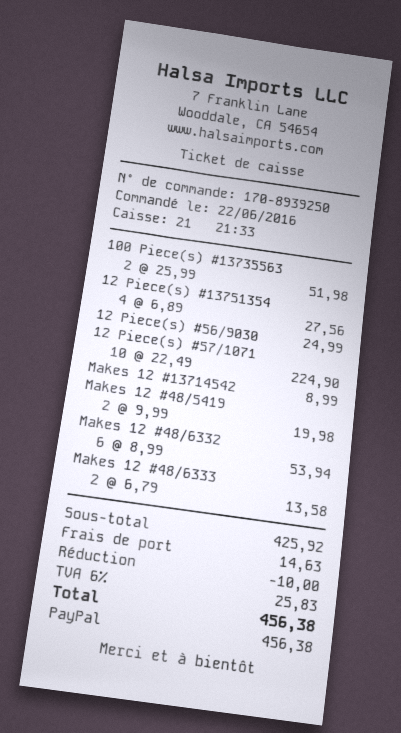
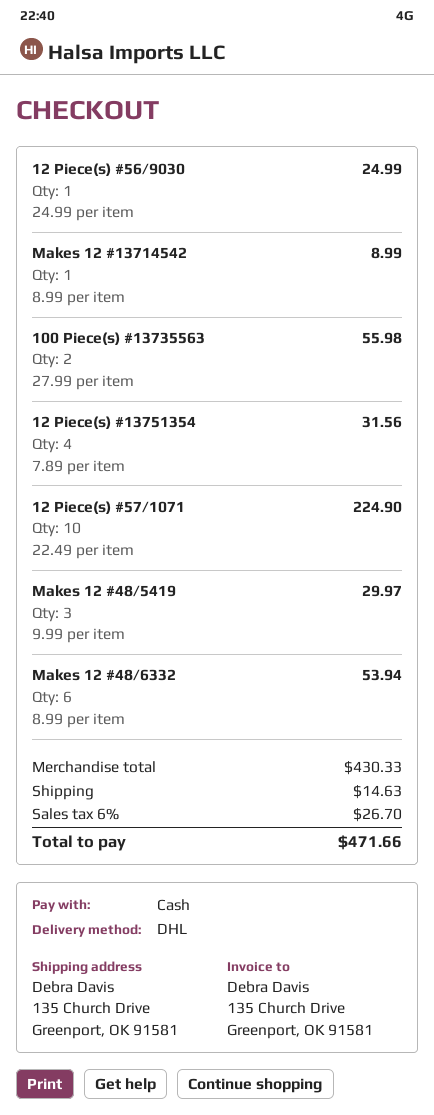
payment method: PayPal -> cash
100 Piece(s) #13735563: 2 x 25.99 = 51.98 -> 2 x 27.99 = 55.98
12 Piece(s) #13751354: 4 x 6.89 = 27.56 -> 4 x 7.89 = 31.56
Makes 12 #48/5419: 2 x 9.99 = 19.98 -> 3 x 9.99 = 29.97
Makes 12 #48/6333: 2 x 6.79 = 13.58 -> none
subtotal: 425.92 -> 430.33
discount: 10.00 -> none
tax: 6% = 25.83 -> 6% = 26.70
total: 456.38 -> 471.66

